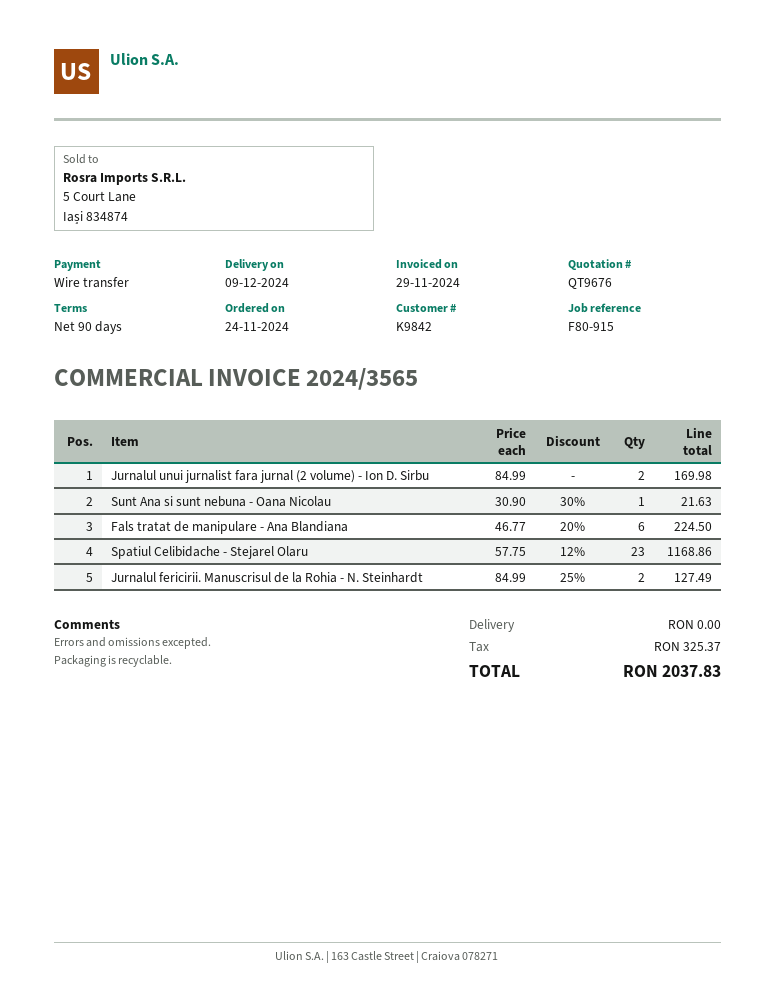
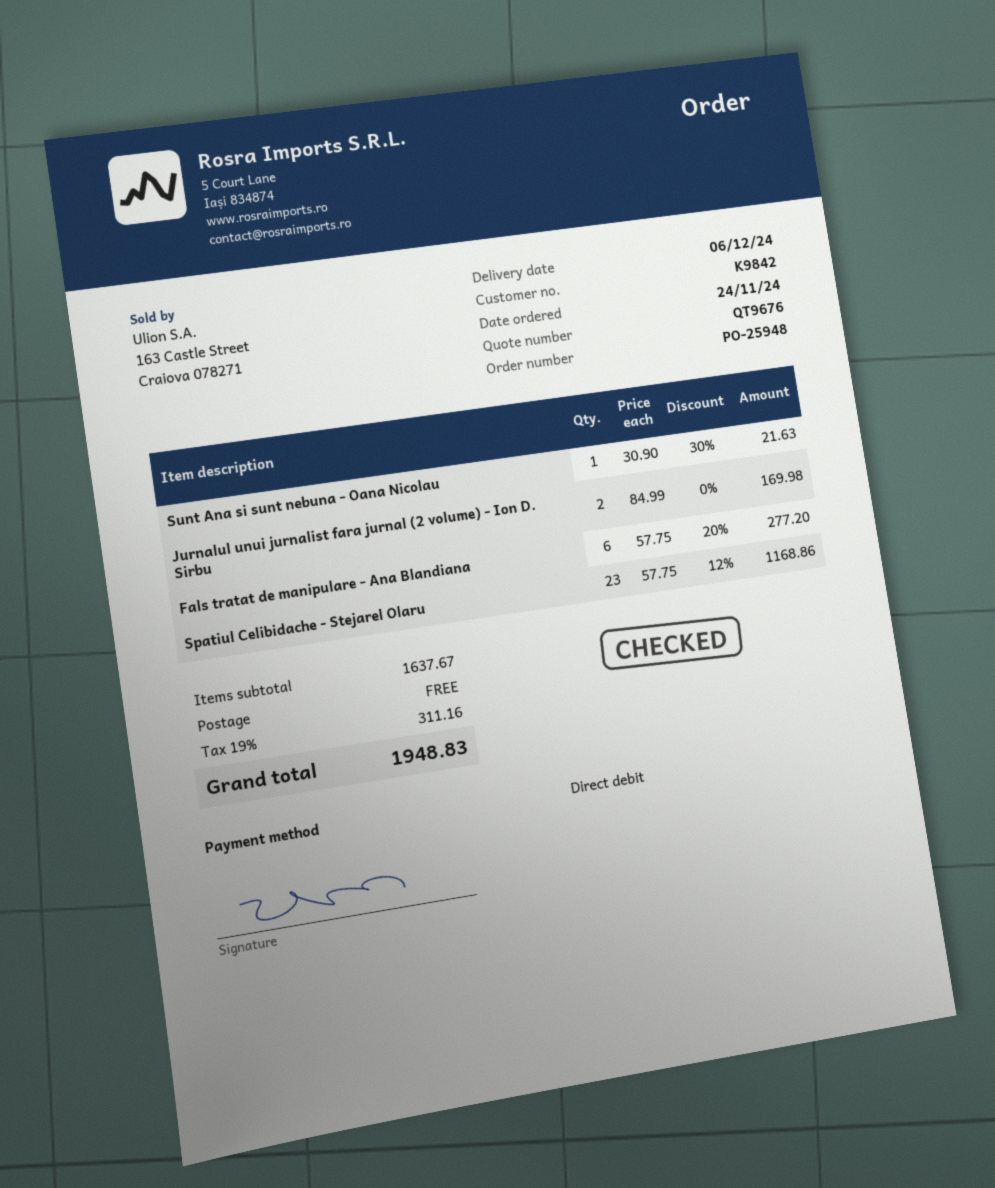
delivery date: 2024-12-09 -> 2024-12-06
payment method: bank transfer -> direct debit
Fals tratat de manipulare - Ana Blandiana: 6 x 46.77 - 20% = 224.50 -> 6 x 57.75 - 20% = 277.20
Jurnalul fericirii. Manuscrisul de la Rohia - N. Steinhardt: 2 x 84.99 - 25% = 127.49 -> none
tax: 325.37 -> 311.16
total: 2037.83 -> 1948.83

